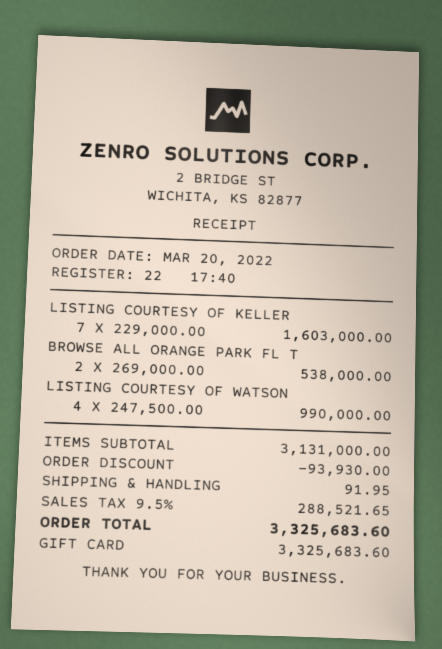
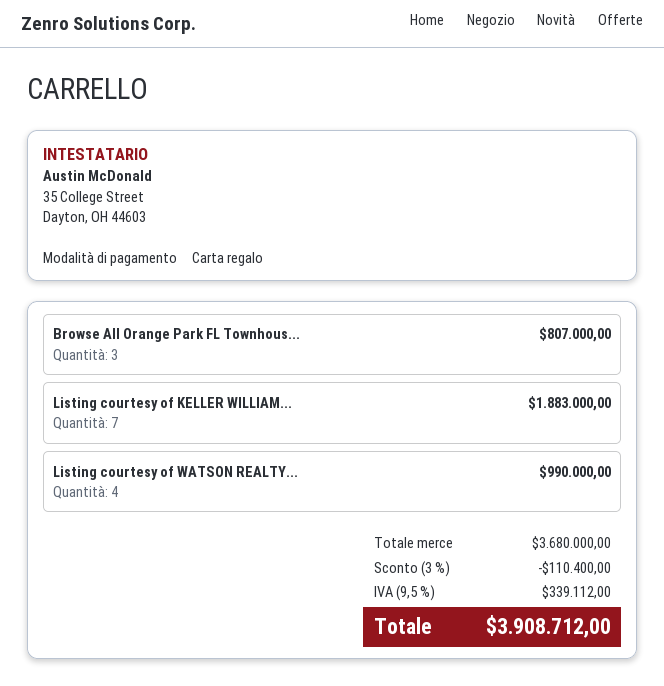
LISTING COURTESY OF KELLER: 7 for 1603000.00 -> 7 for 1883000.00
BROWSE ALL ORANGE PARK FL T: 2 for 538000.00 -> 3 for 807000.00
subtotal: 3131000.00 -> 3680000.00
discount: 93930.00 -> 110400.00
shipping: 91.95 -> none
tax: 9.5% = 288521.65 -> 9.5% = 339112.00
total: 3325683.60 -> 3908712.00

